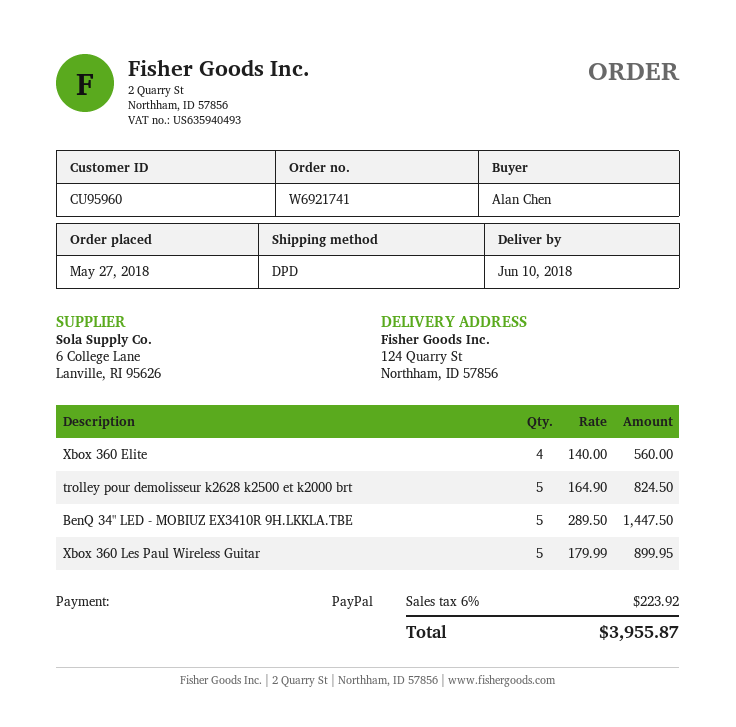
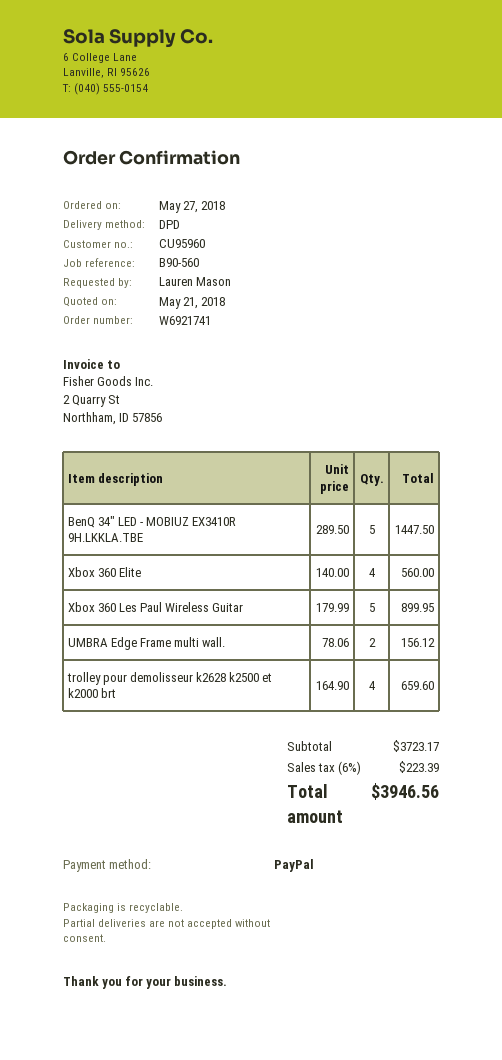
ordered by: Alan Chen -> Lauren Mason
trolley pour demolisseur k2628 k2500 et k2000 brt: 5 x 164.90 = 824.50 -> 4 x 164.90 = 659.60
UMBRA Edge Frame multi wall.: none -> 2 x 78.06 = 156.12
tax: 6% = 223.92 -> 6% = 223.39
total: 3955.87 -> 3946.56

